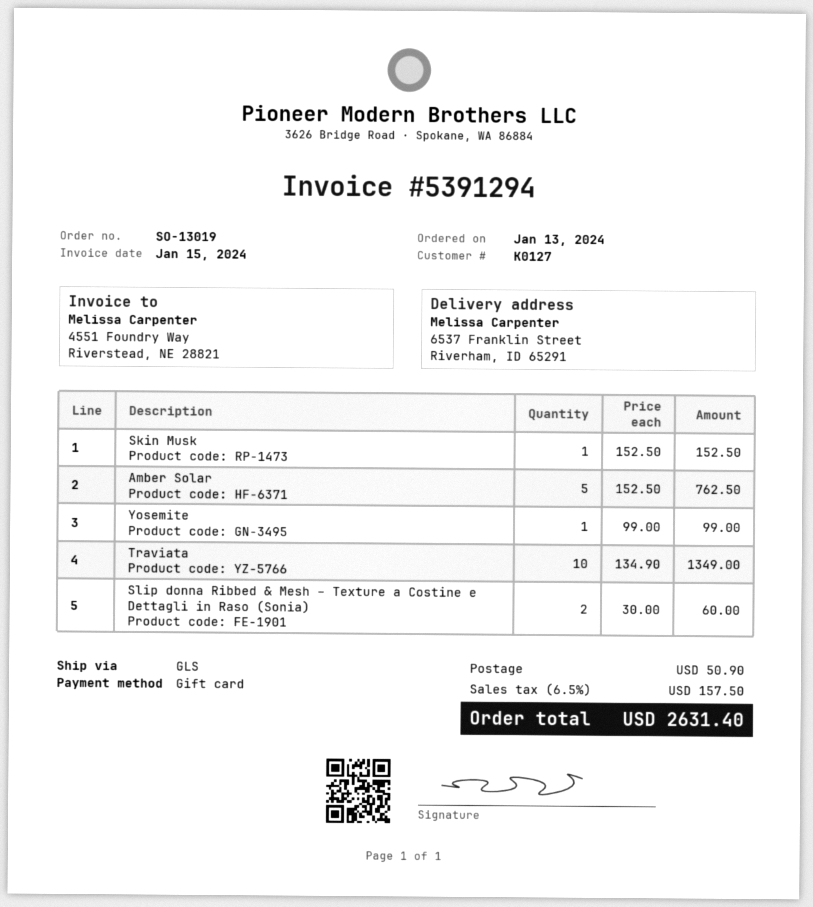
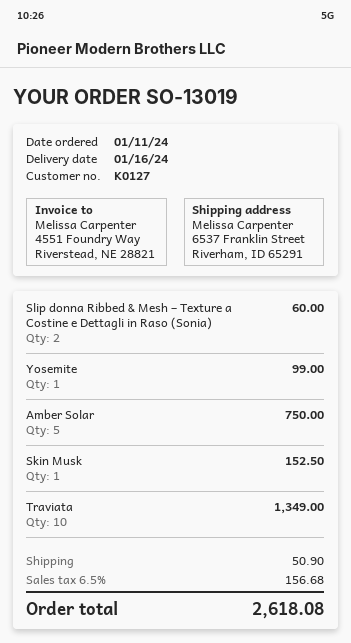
order date: 2024-01-13 -> 2024-01-11
Amber Solar: 5 for 762.50 -> 5 for 750.00
tax: 6.5% = 157.50 -> 6.5% = 156.68
total: 2631.40 -> 2618.08

